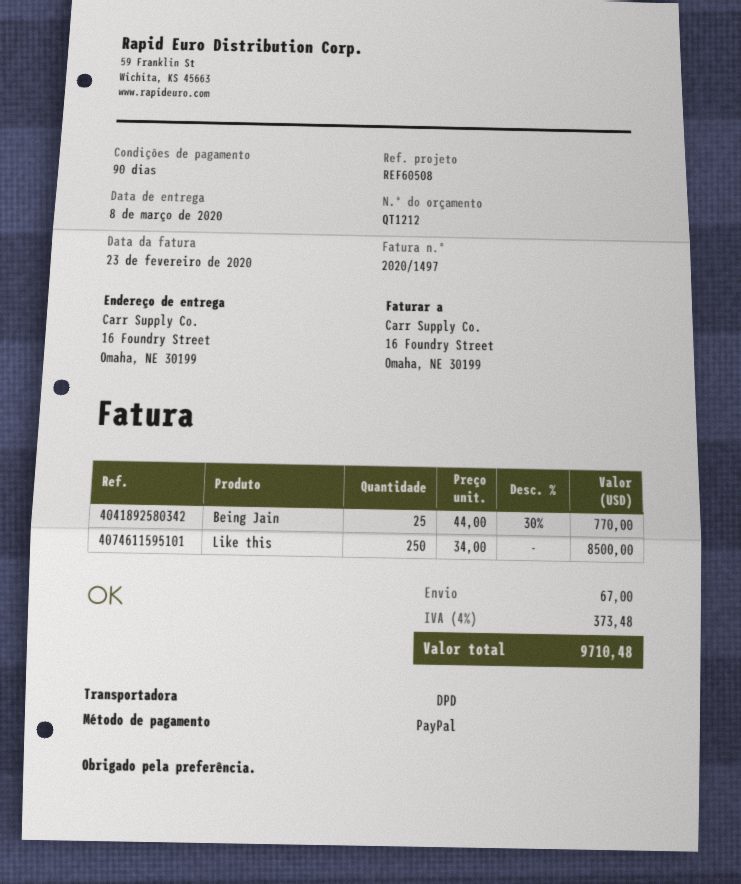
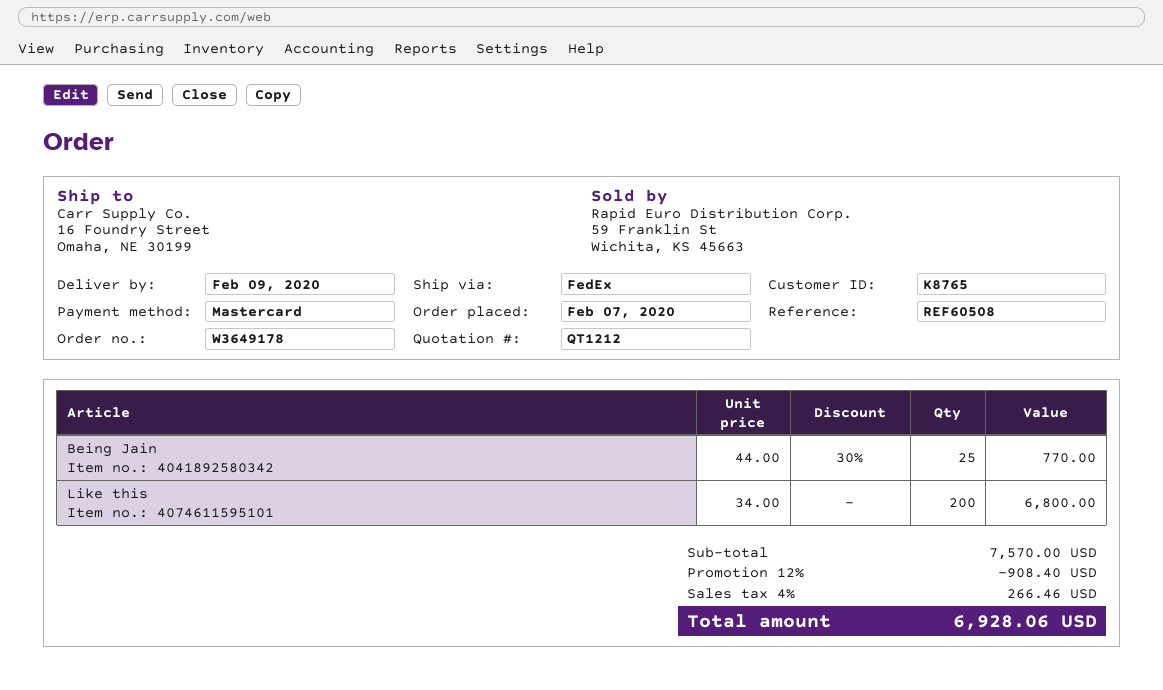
delivery date: 2020-03-08 -> 2020-02-09
payment method: PayPal -> Mastercard
shipping method: DPD -> FedEx
Like this: 250 x 34.00 = 8500.00 -> 200 x 34.00 = 6800.00
discount: none -> 12% = 908.40
shipping: 67.00 -> none
tax: 4% = 373.48 -> 4% = 266.46
total: 9710.48 -> 6928.06

